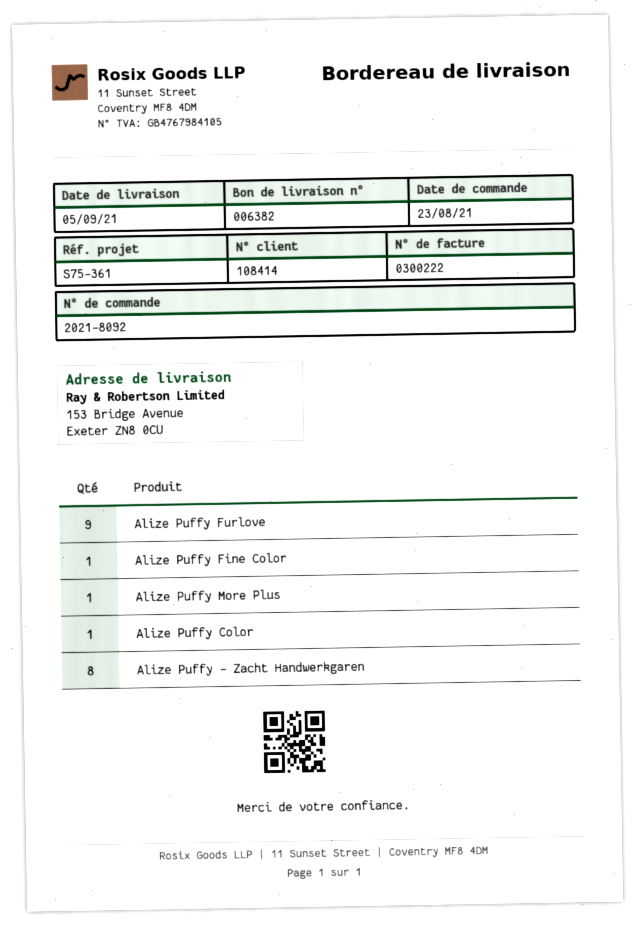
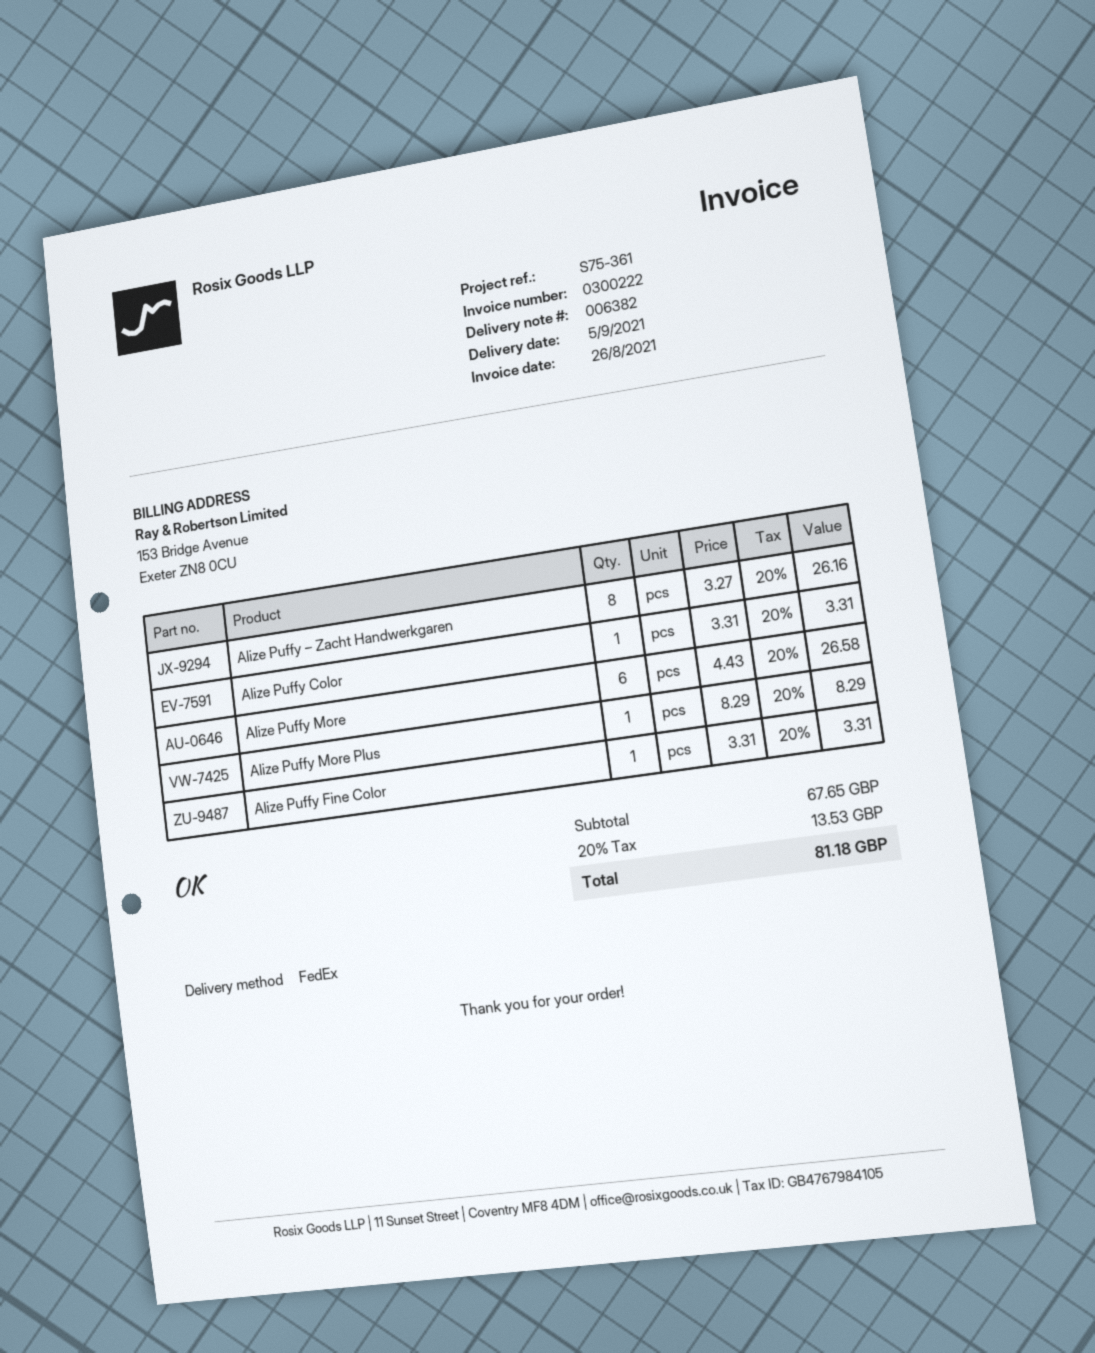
Alize Puffy Furlove: 9 -> none
Alize Puffy More: none -> 6

